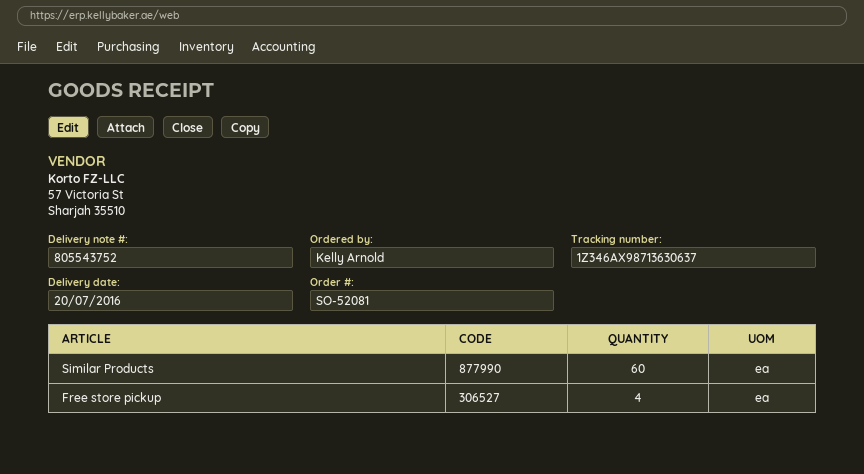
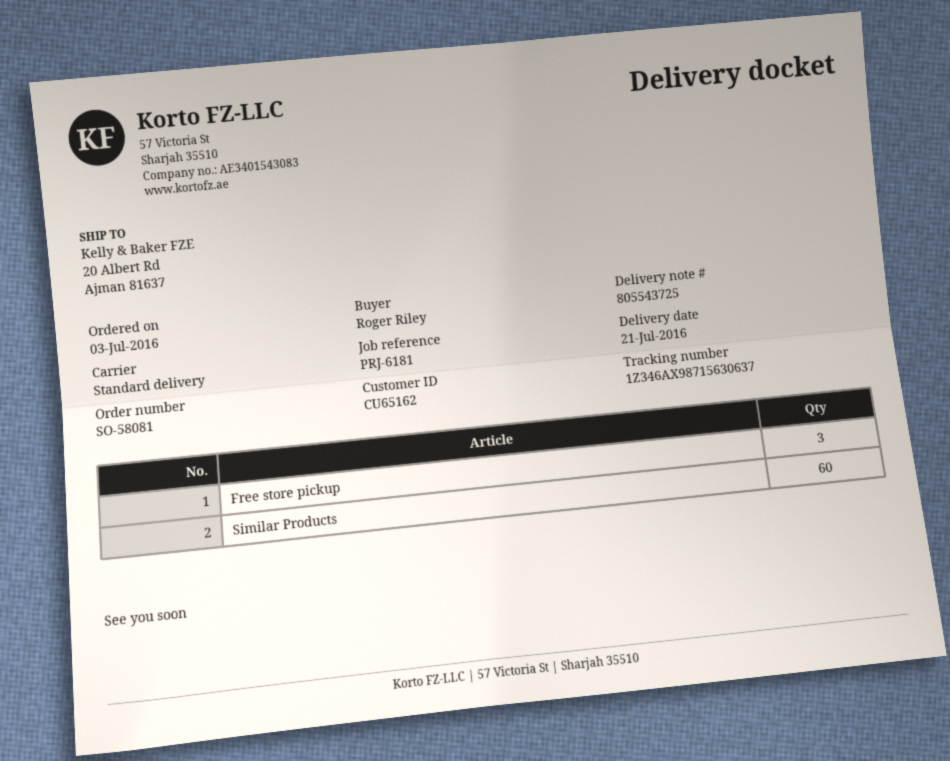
order number: SO-52081 -> SO-58081
delivery note number: 805543752 -> 805543725
delivery date: 2016-07-20 -> 2016-07-21
ordered by: Kelly Arnold -> Roger Riley
tracking number: 1Z346AX98713630637 -> 1Z346AX98715630637
Free store pickup: 4 -> 3

